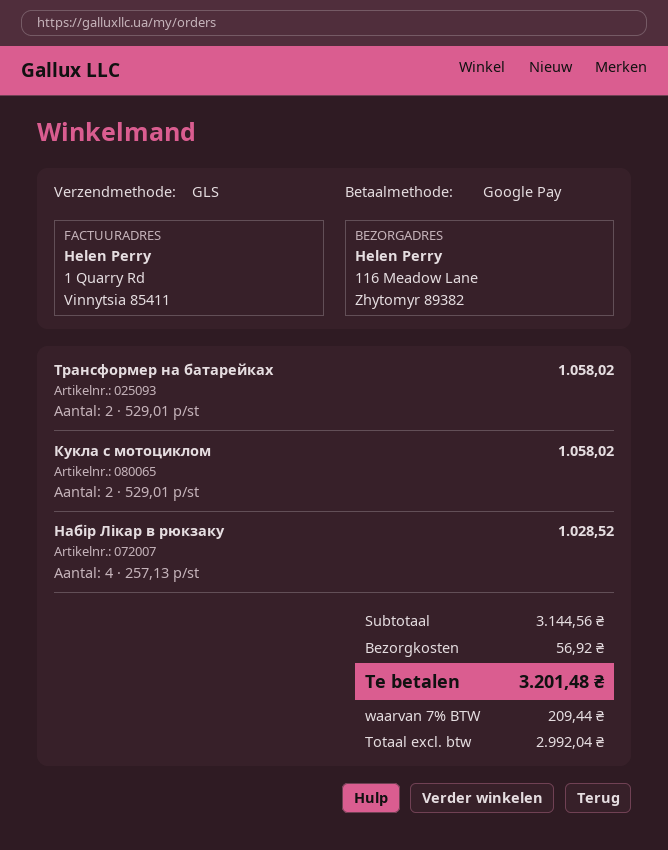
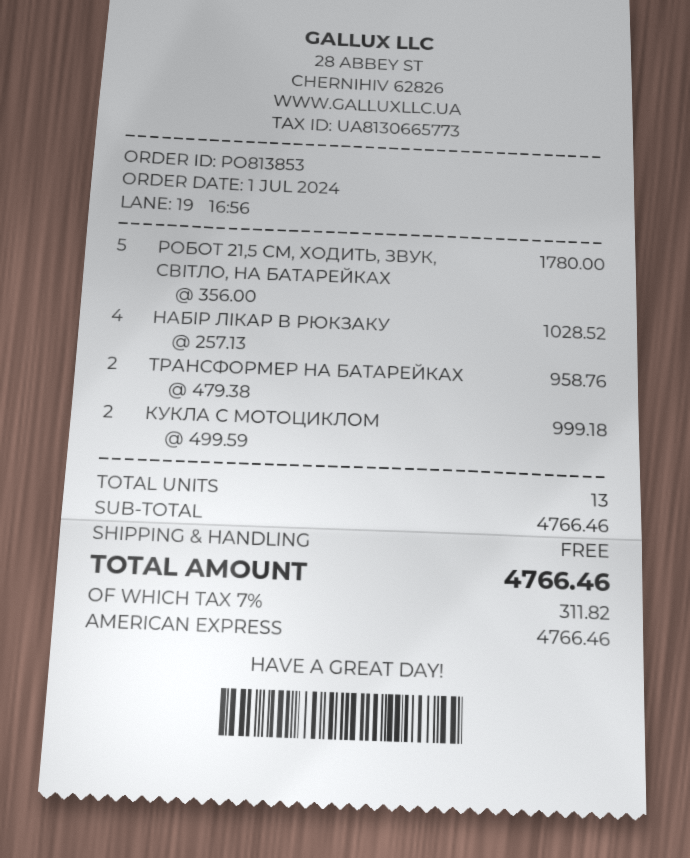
payment method: Google Pay -> American Express
Трансформер на батарейках: 2 x 529.01 = 1058.02 -> 2 x 479.38 = 958.76
Кукла с мотоциклом: 2 x 529.01 = 1058.02 -> 2 x 499.59 = 999.18
РОБОТ 21,5 СМ, ХОДИТЬ, ЗВУК, СВІТЛО, НА БАТАРЕЙКАХ: none -> 5 x 356.00 = 1780.00
subtotal: 3144.56 -> 4766.46
shipping: 56.92 -> 0.00
tax: 7% = 209.44 -> 7% = 311.82
total: 3201.48 -> 4766.46

